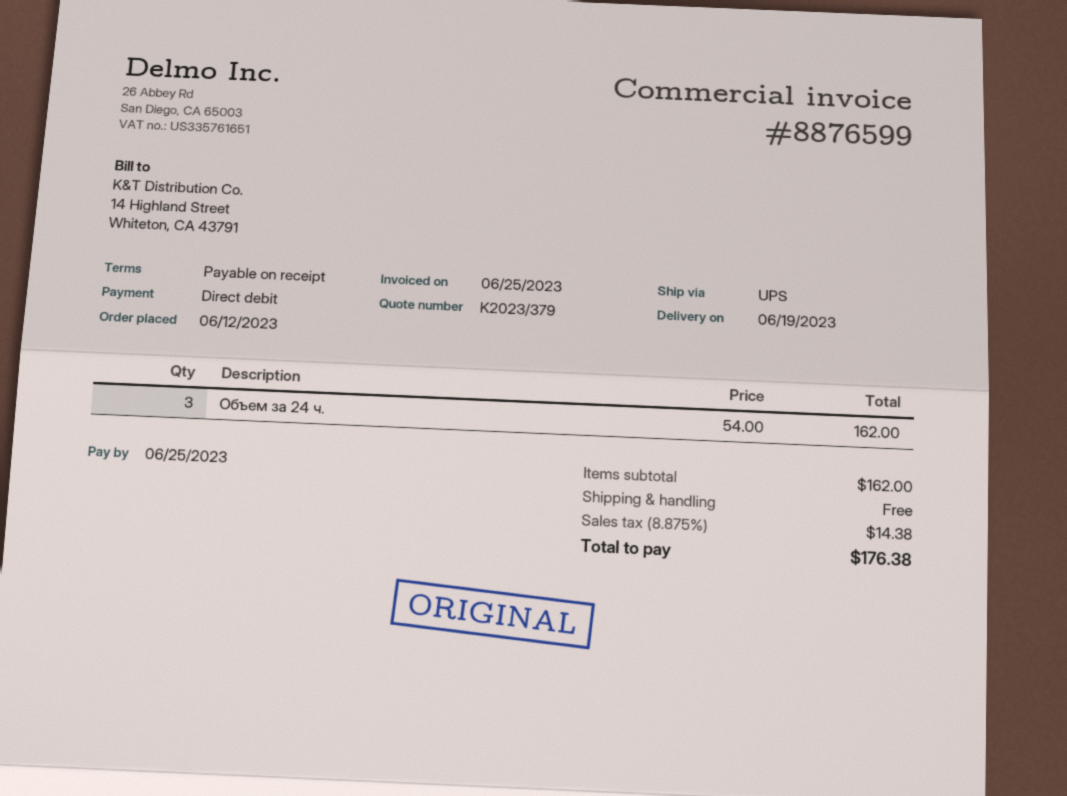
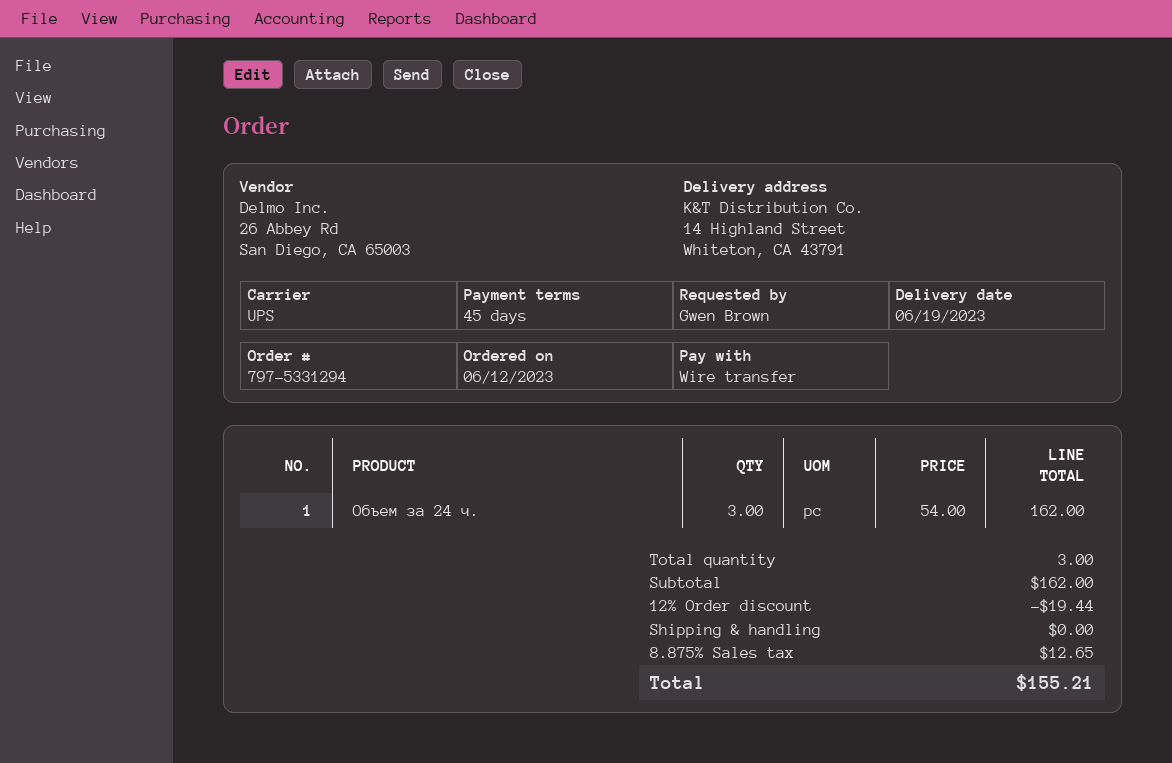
payment terms: on receipt -> 45 days
payment method: direct debit -> bank transfer
discount: none -> 12% = 19.44
tax: 8.875% = 14.38 -> 8.875% = 12.65
total: 176.38 -> 155.21

